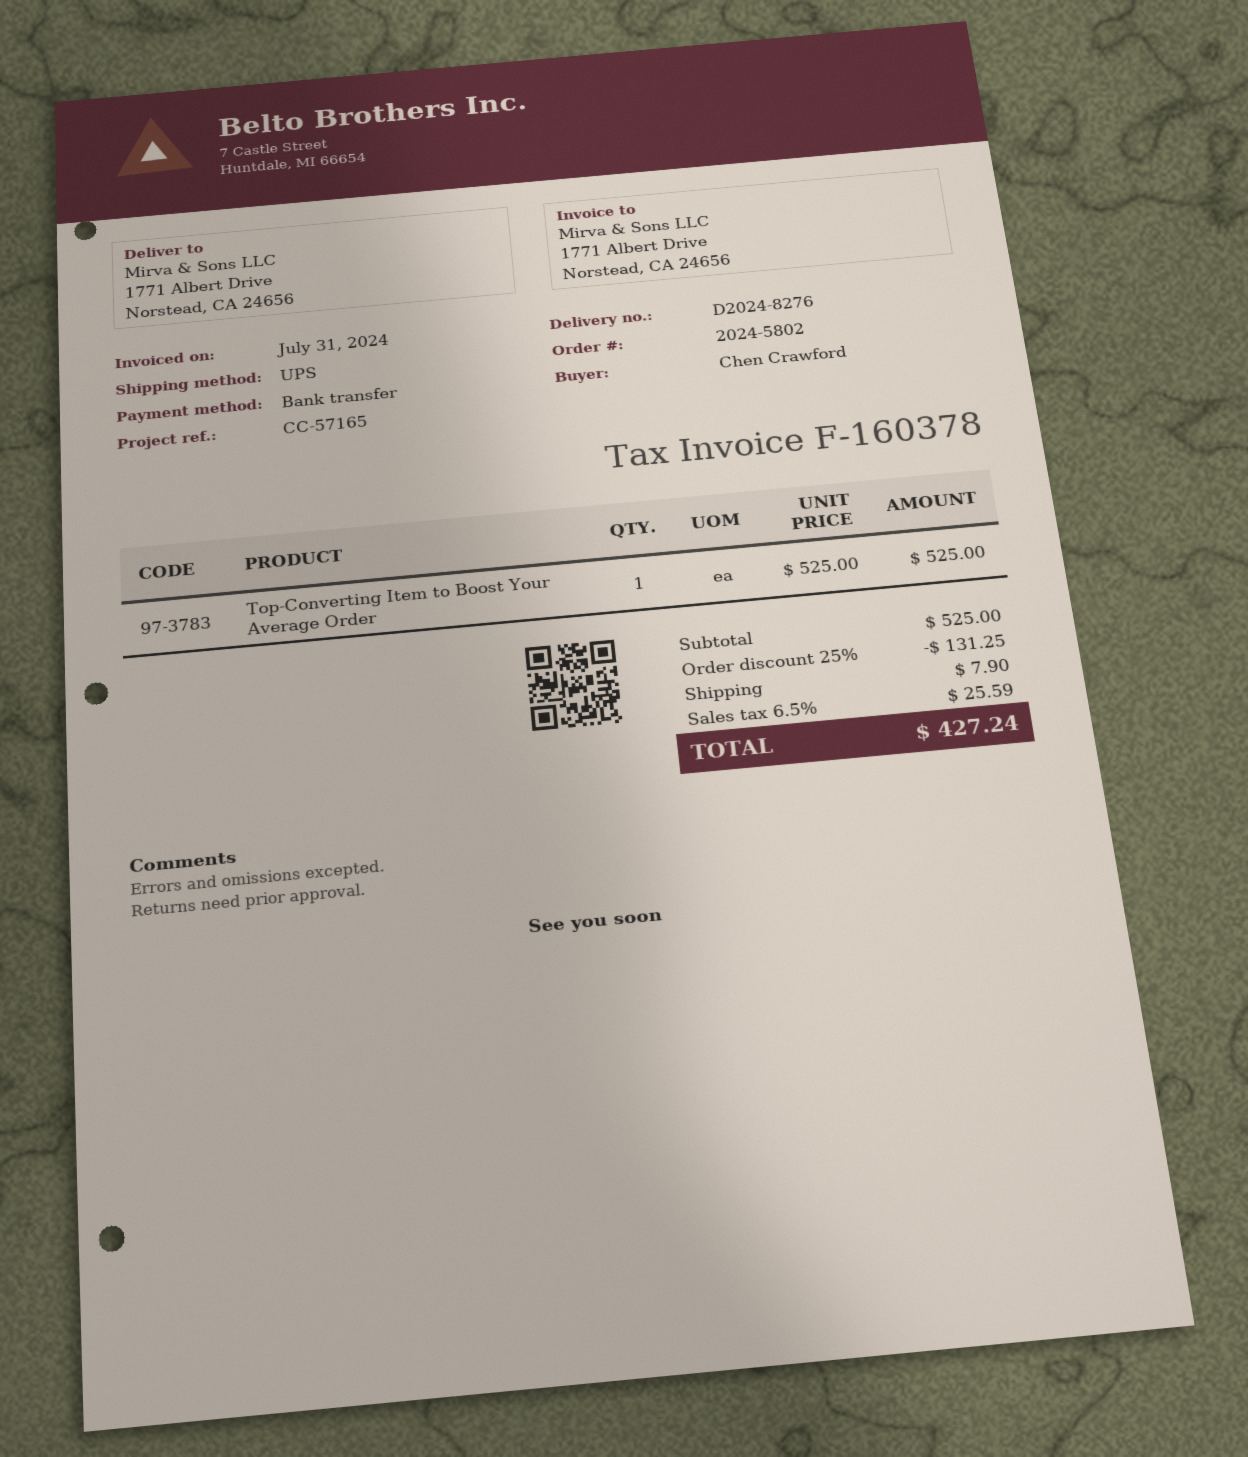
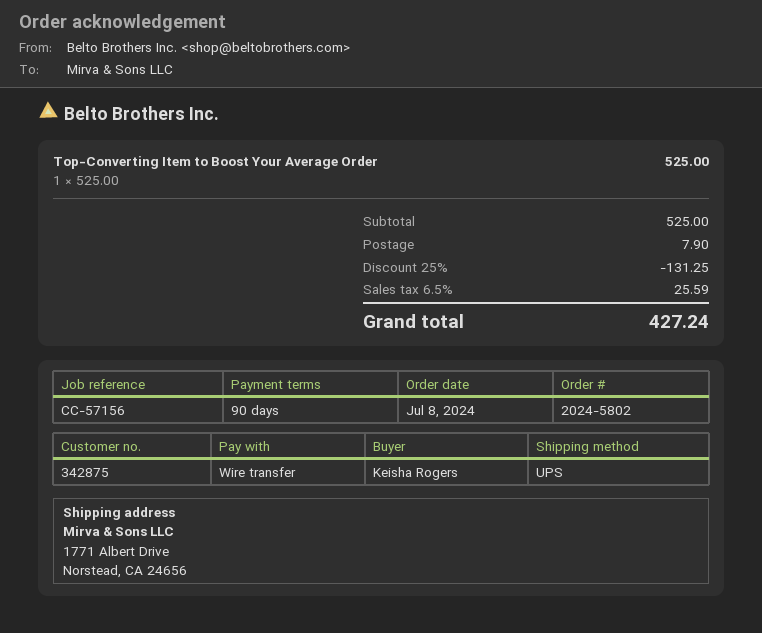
reference: CC-57165 -> CC-57156
ordered by: Chen Crawford -> Keisha Rogers

